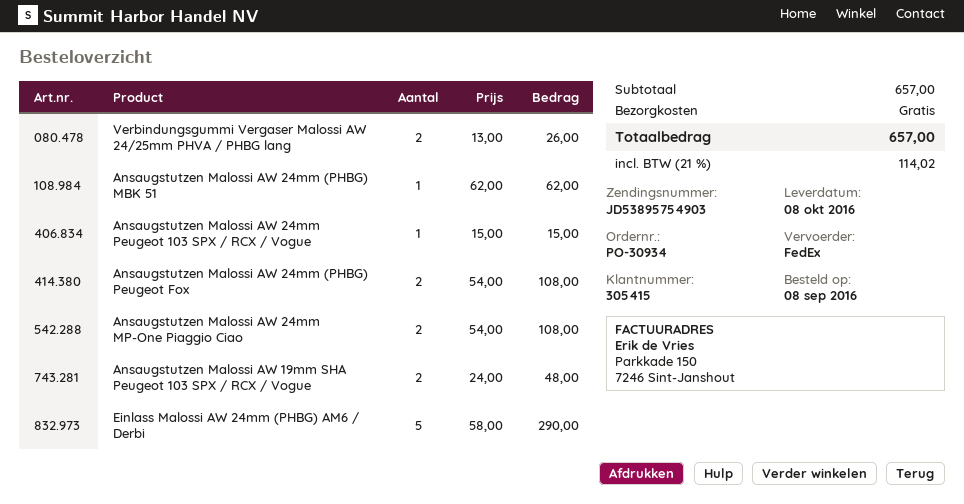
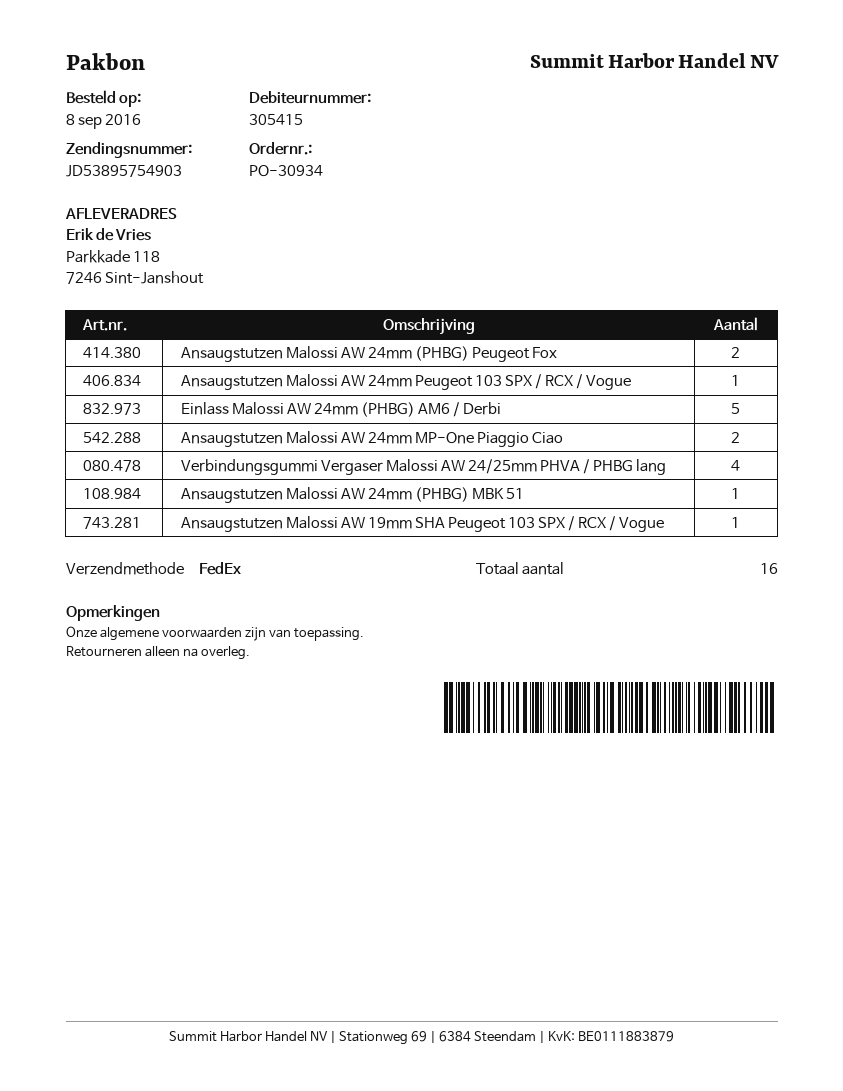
Verbindungsgummi Vergaser Malossi AW 24/25mm PHVA / PHBG lang: 2 -> 4
Ansaugstutzen Malossi AW 19mm SHA Peugeot 103 SPX / RCX / Vogue: 2 -> 1

